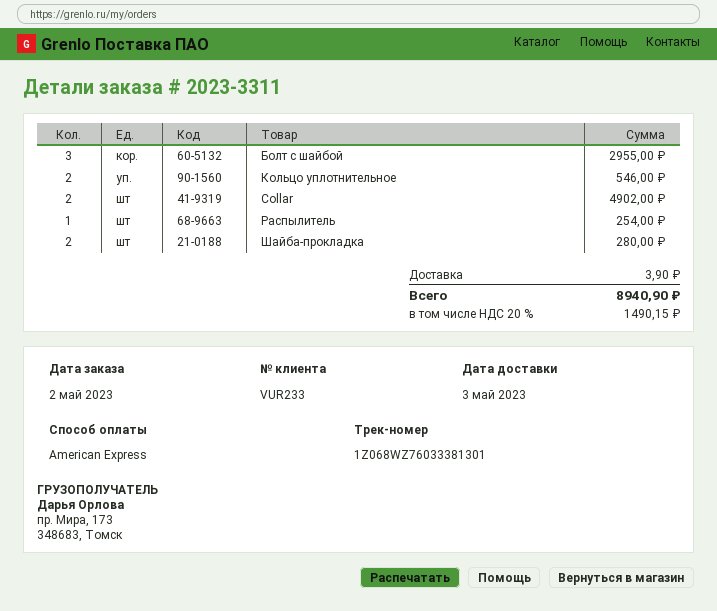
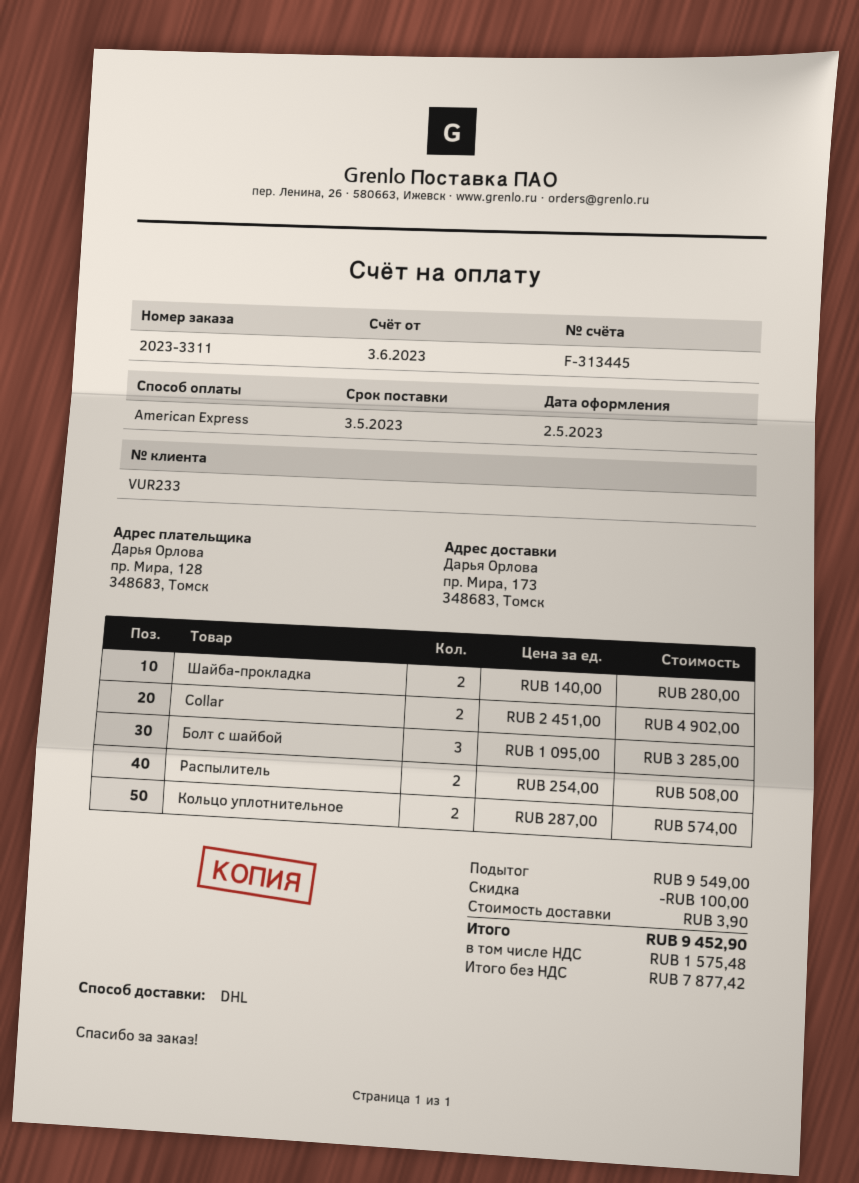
Болт с шайбой: 3 for 2955.00 -> 3 for 3285.00
Кольцо уплотнительное: 2 for 546.00 -> 2 for 574.00
Распылитель: 1 for 254.00 -> 2 for 508.00
discount: none -> 100.00
tax: 1490.15 -> 1575.48
total: 8940.90 -> 9452.90

